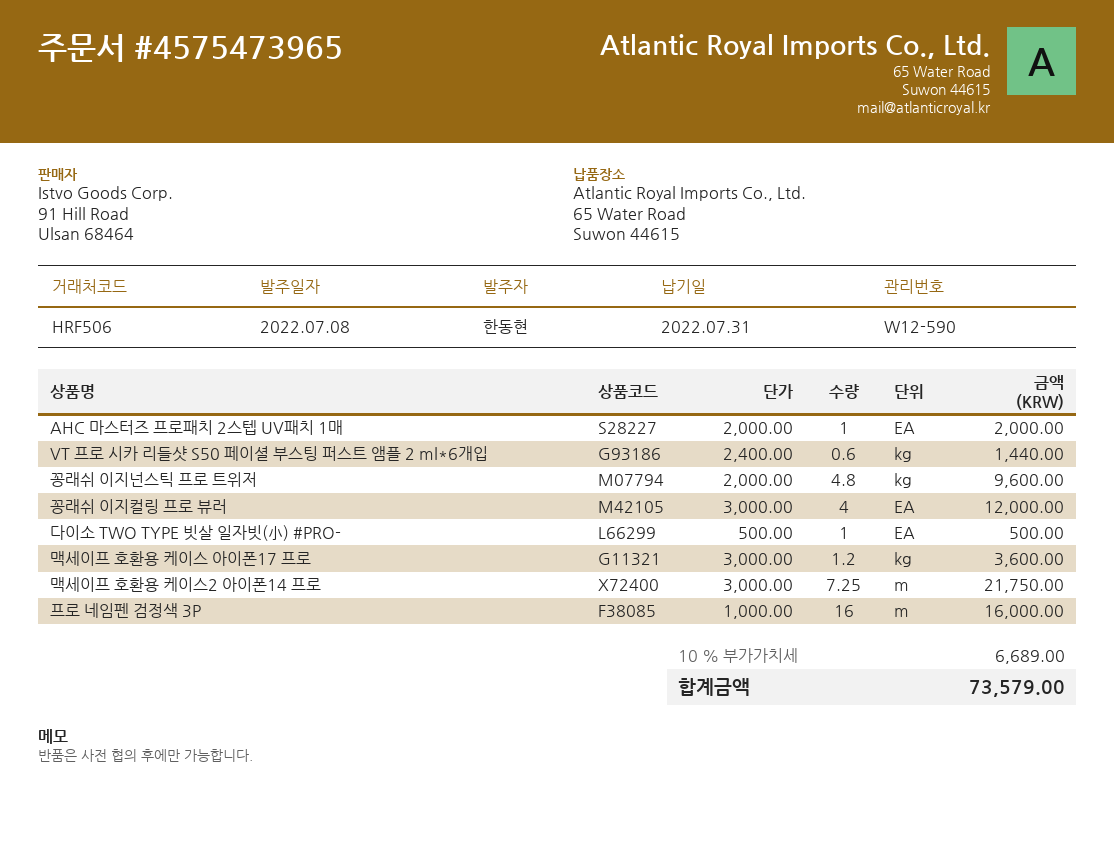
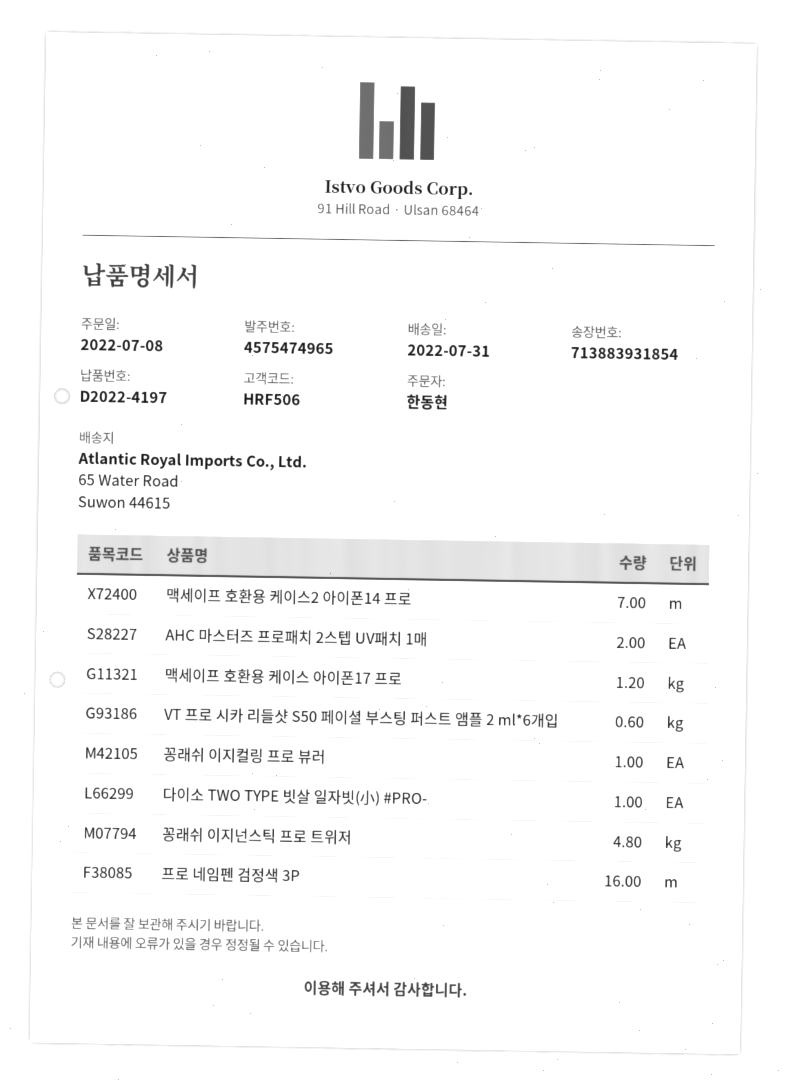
order number: 4575473965 -> 4575474965
AHC 마스터즈 프로패치 2스텝 UV패치 1매: 1 -> 2
꽁래쉬 이지컬링 프로 뷰러: 4 -> 1
맥세이프 호환용 케이스2 아이폰14 프로: 7.25 -> 7

